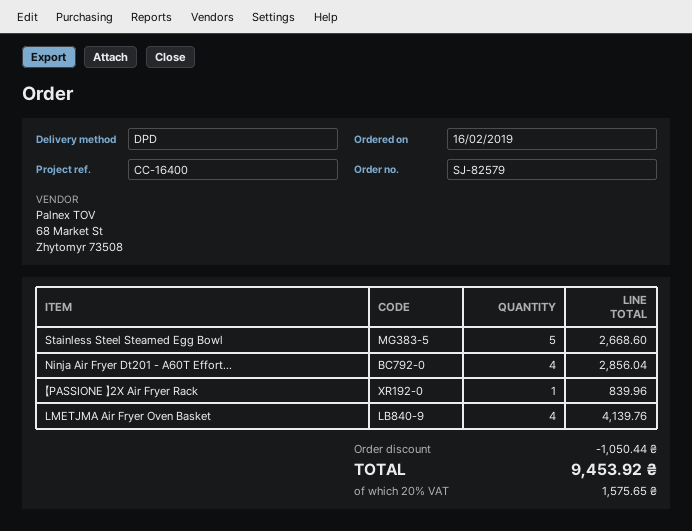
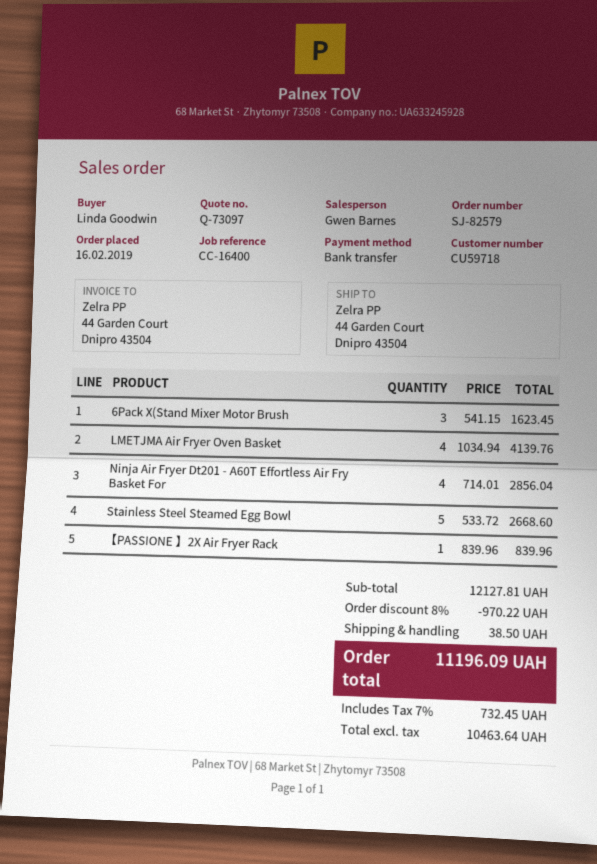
6Pack X(Stand Mixer Motor Brush: none -> 3 for 1623.45
discount: 1050.44 -> 970.22
shipping: none -> 38.50
tax: 20% = 1575.65 -> 7% = 732.45
total: 9453.92 -> 11196.09

